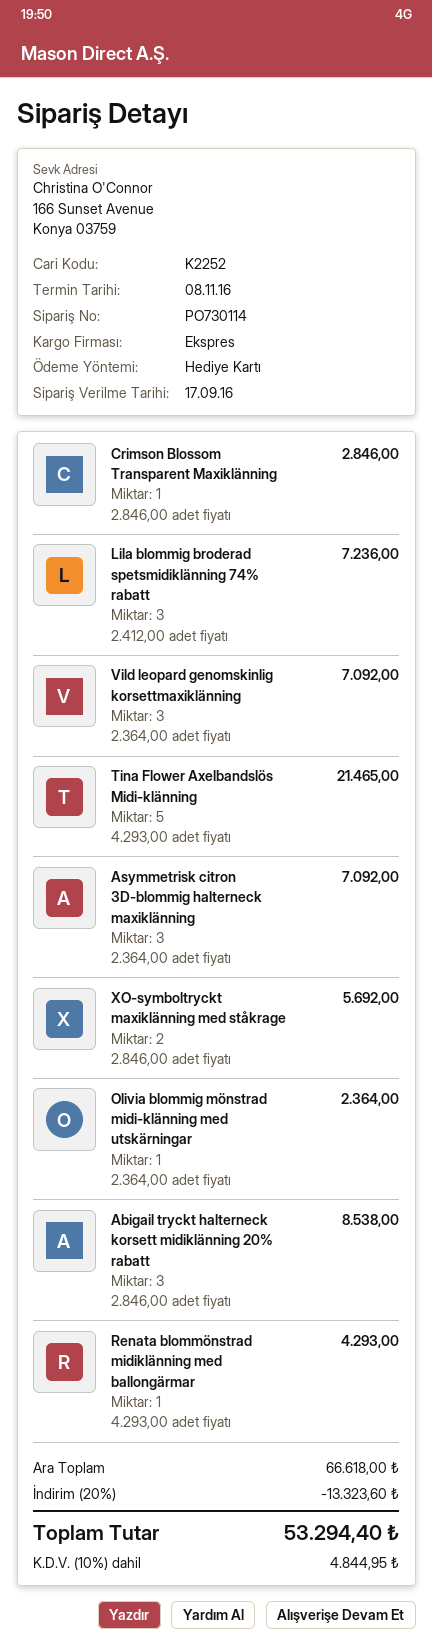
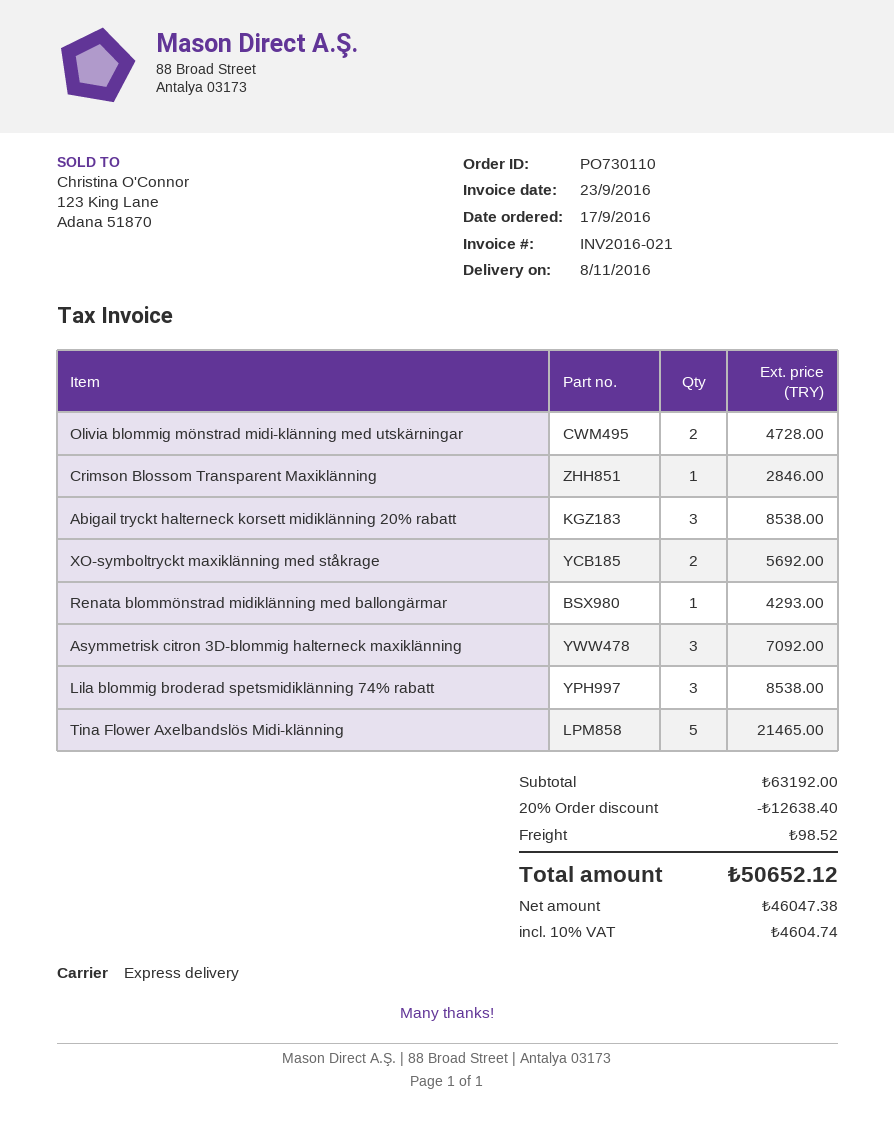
order number: PO730114 -> PO730110
Lila blommig broderad spetsmidiklänning 74% rabatt: 3 for 7236.00 -> 3 for 8538.00
Vild leopard genomskinlig korsettmaxiklänning: 3 for 7092.00 -> none
Olivia blommig mönstrad midi-klänning med utskärningar: 1 for 2364.00 -> 2 for 4728.00
subtotal: 66618.00 -> 63192.00
discount: 20% = 13323.60 -> 20% = 12638.40
shipping: none -> 98.52
tax: 10% = 4844.95 -> 10% = 4604.74
total: 53294.40 -> 50652.12

